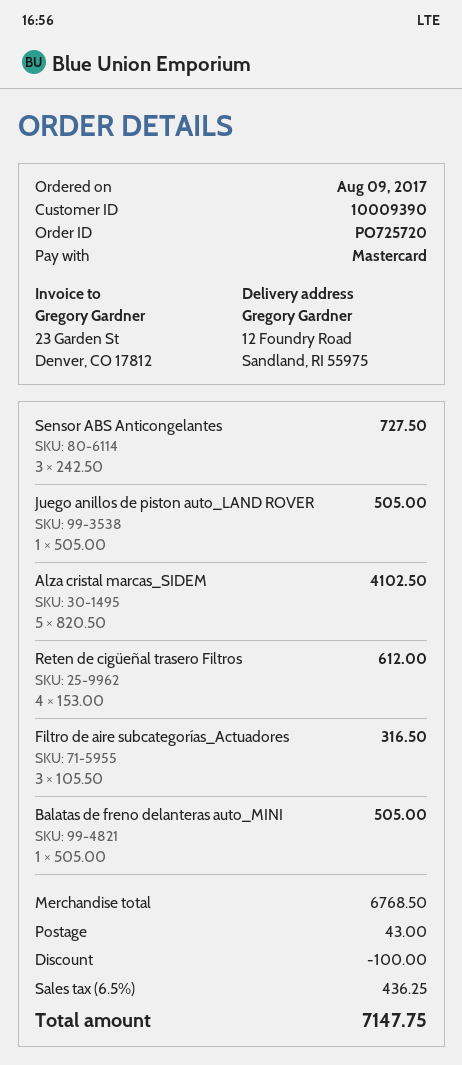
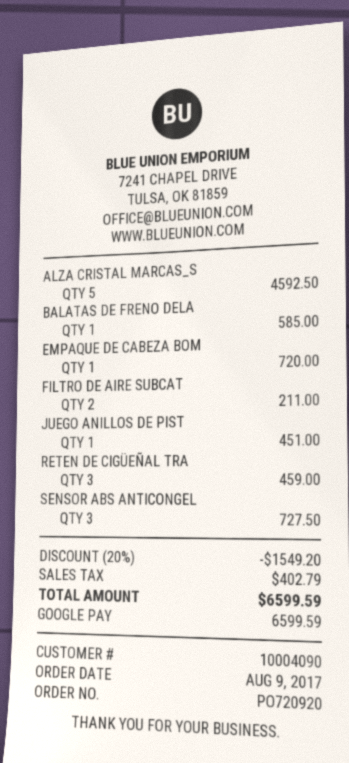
order number: PO725720 -> PO720920
customer number: 10009390 -> 10004090
payment method: Mastercard -> Google Pay
Juego anillos de piston auto_LAND ROVER: 1 for 505.00 -> 1 for 451.00
Alza cristal marcas_SIDEM: 5 for 4102.50 -> 5 for 4592.50
Reten de cigüeñal trasero Filtros: 4 for 612.00 -> 3 for 459.00
Filtro de aire subcategorías_Actuadores: 3 for 316.50 -> 2 for 211.00
Balatas de freno delanteras auto_MINI: 1 for 505.00 -> 1 for 585.00
EMPAQUE DE CABEZA BOM: none -> 1 for 720.00
discount: 100.00 -> 1549.20
shipping: 43.00 -> none
tax: 436.25 -> 402.79
total: 7147.75 -> 6599.59

